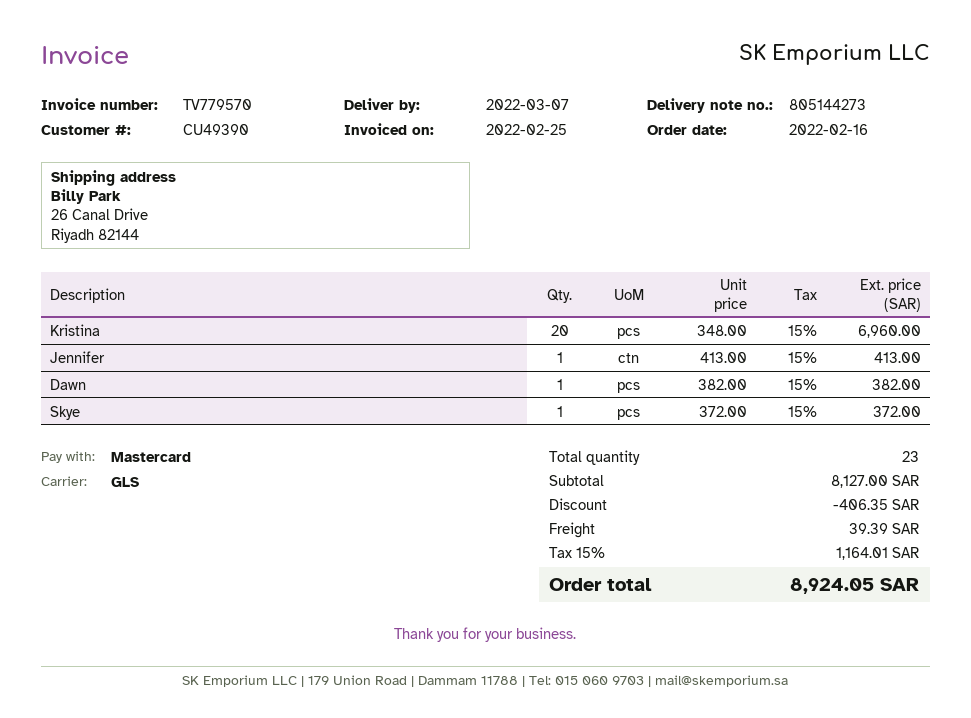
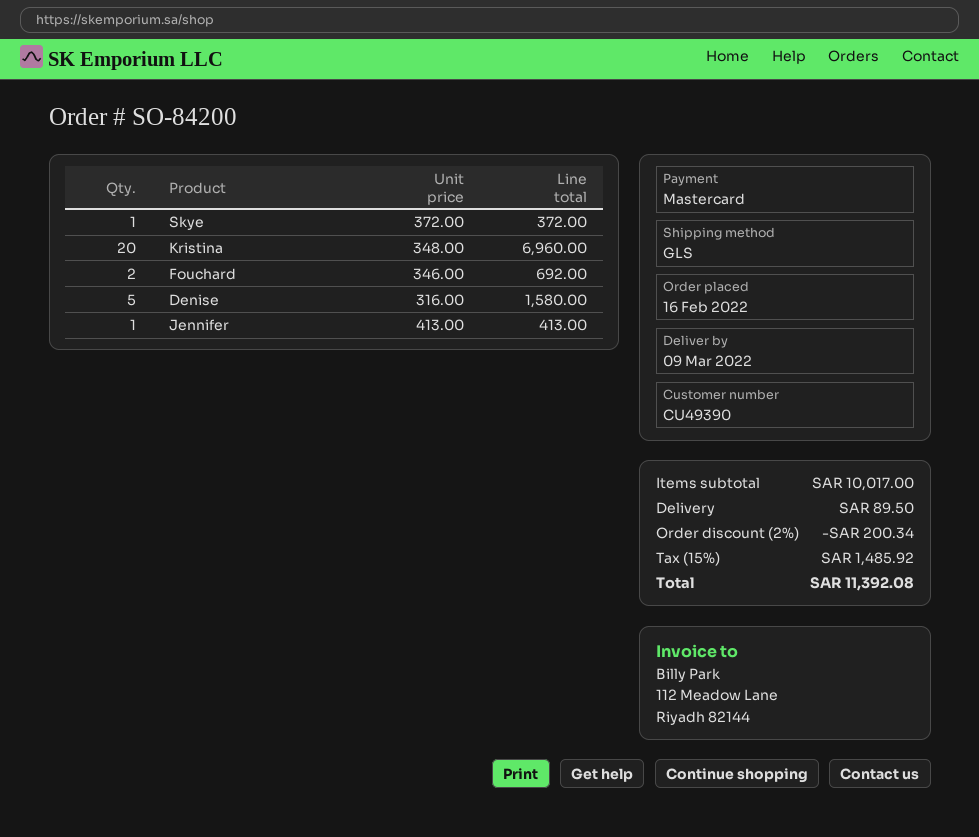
delivery date: 2022-03-07 -> 2022-03-09
Dawn: 1 x 382.00 = 382.00 -> none
Fouchard: none -> 2 x 346.00 = 692.00
Denise: none -> 5 x 316.00 = 1580.00
subtotal: 8127.00 -> 10017.00
discount: 406.35 -> 200.34
shipping: 39.39 -> 89.50
tax: 15% = 1164.01 -> 15% = 1485.92
total: 8924.05 -> 11392.08

